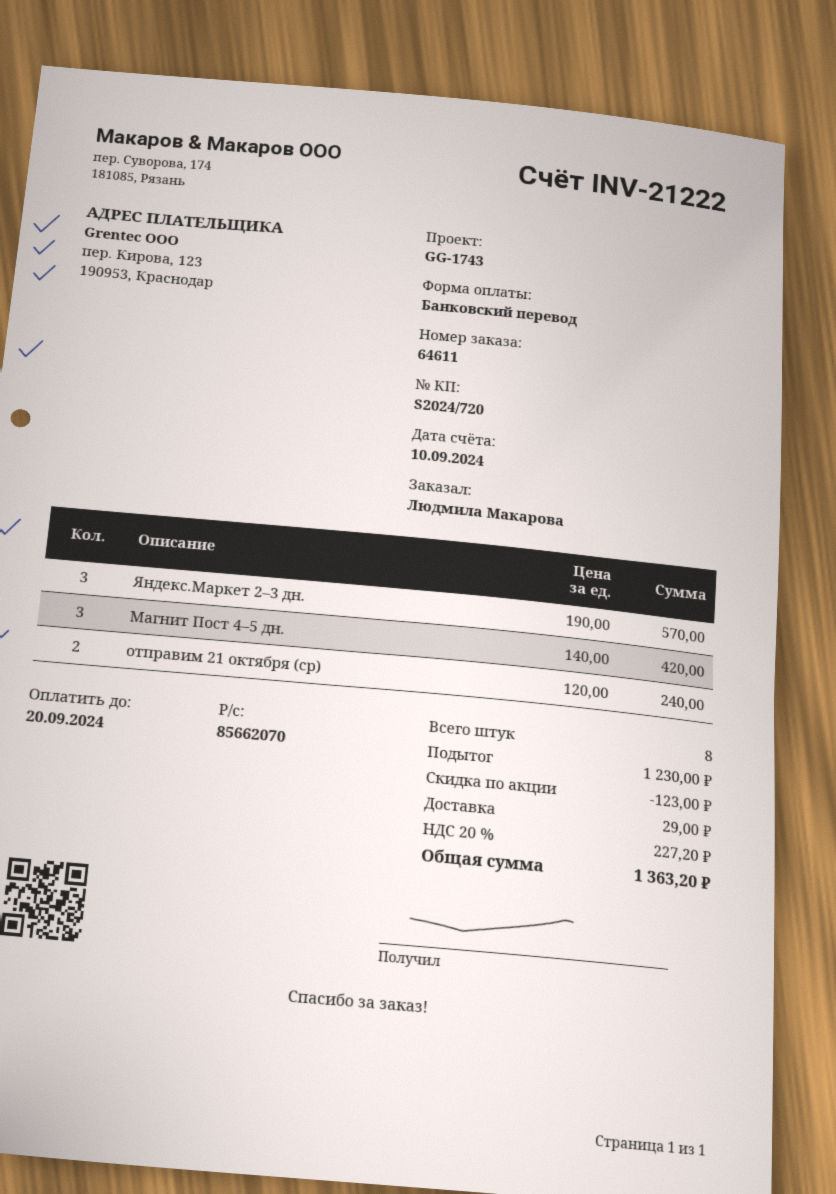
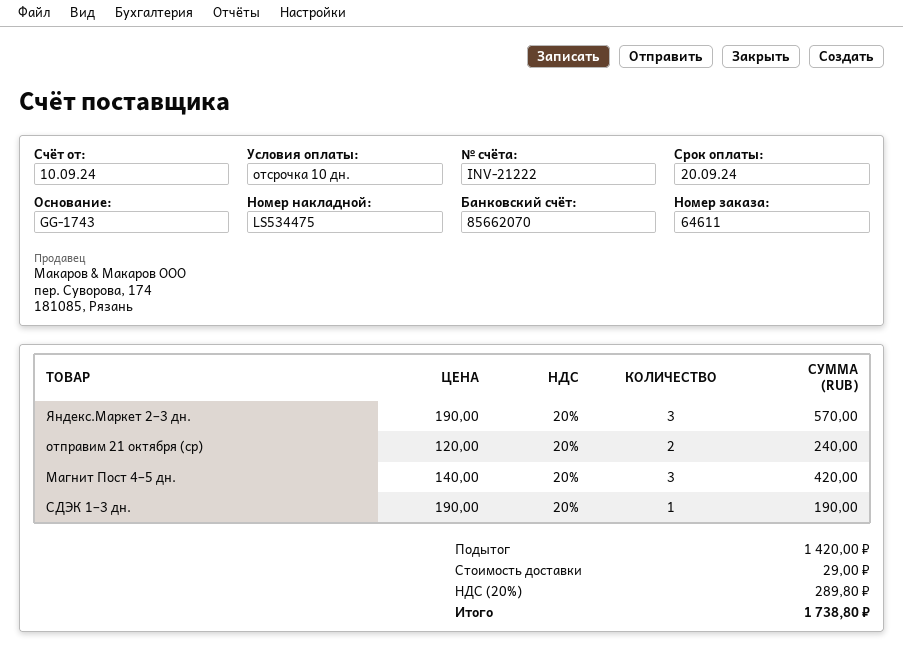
СДЭК 1–3 дн.: none -> 1 x 190.00 = 190.00
subtotal: 1230.00 -> 1420.00
discount: 123.00 -> none
tax: 20% = 227.20 -> 20% = 289.80
total: 1363.20 -> 1738.80

